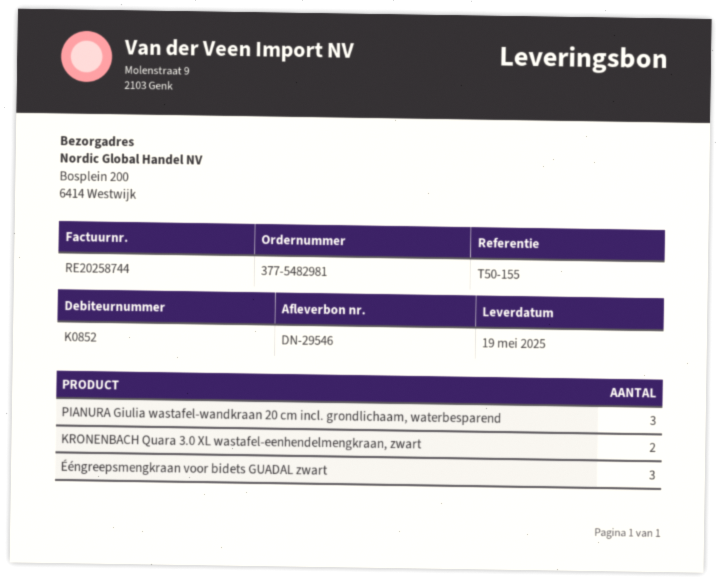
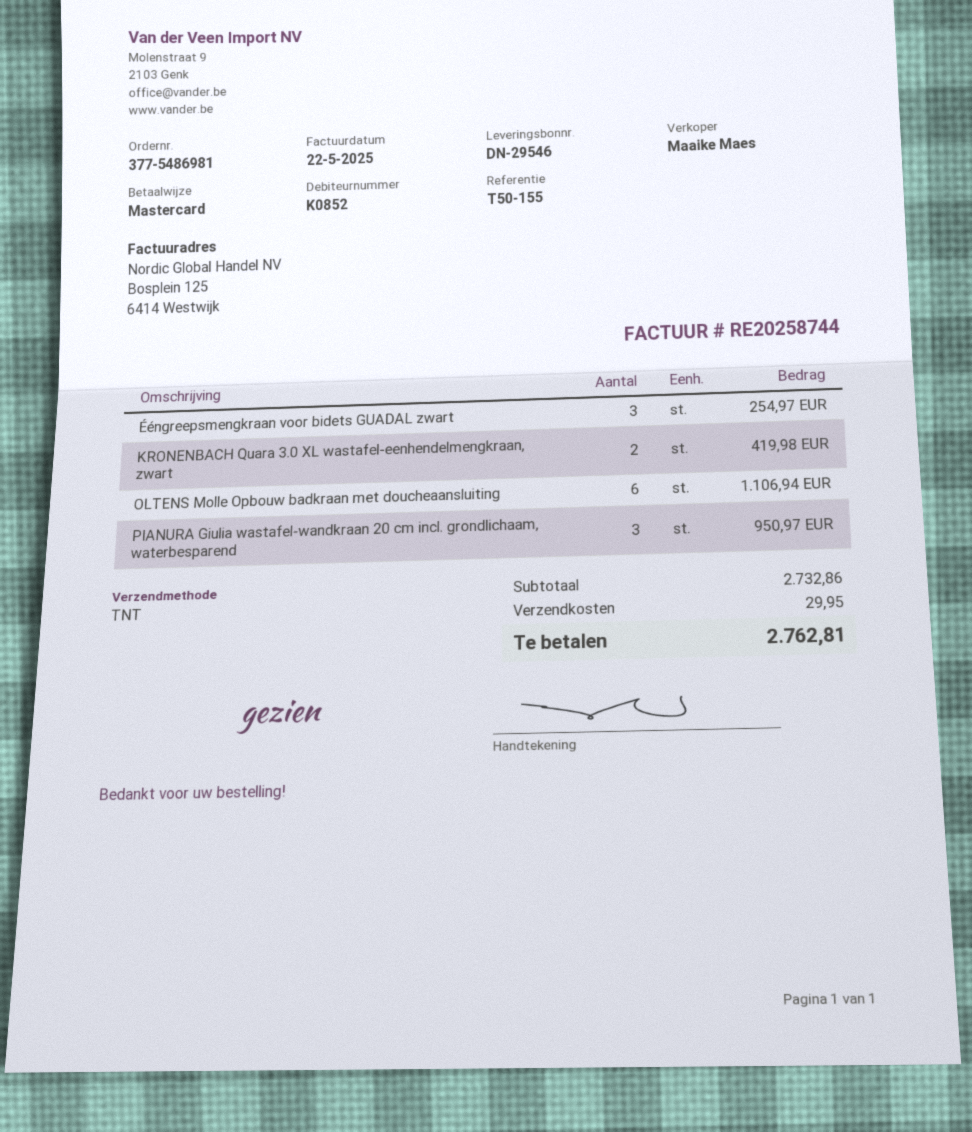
order number: 377-5482981 -> 377-5486981
OLTENS Molle Opbouw badkraan met doucheaansluiting: none -> 6

